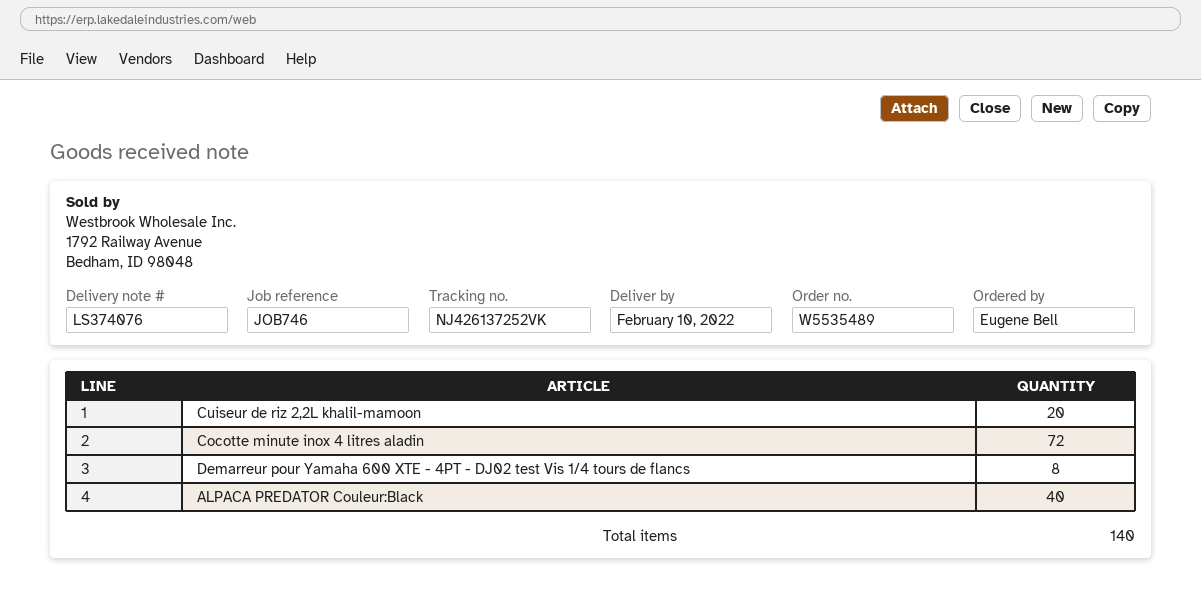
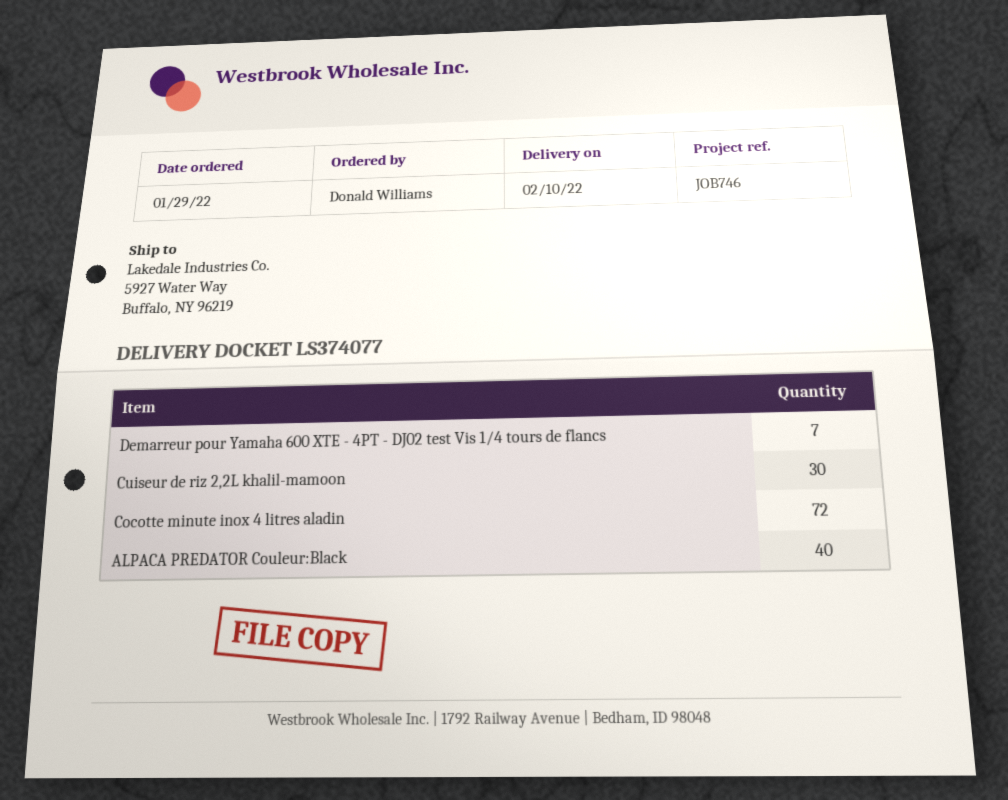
delivery note number: LS374076 -> LS374077
ordered by: Eugene Bell -> Donald Williams
Cuiseur de riz 2,2L khalil-mamoon: 20 -> 30
Demarreur pour Yamaha 600 XTE - 4PT - DJ02 test Vis 1/4 tours de flancs: 8 -> 7

